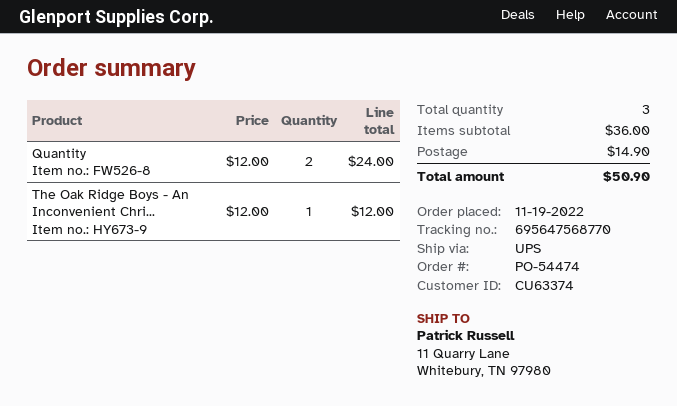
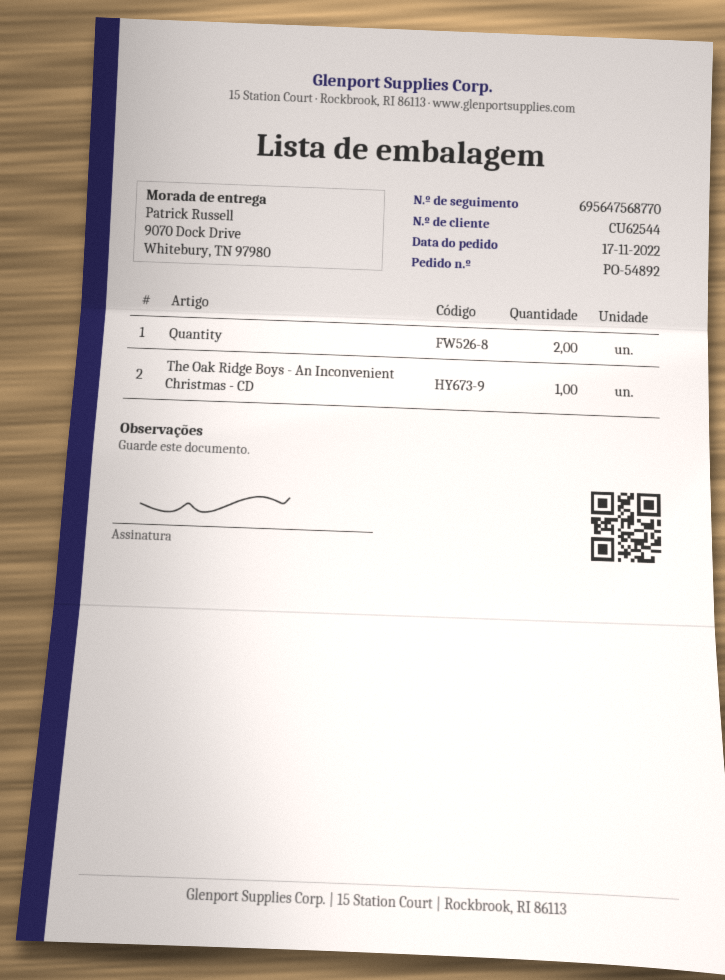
order number: PO-54474 -> PO-54892
order date: 2022-11-19 -> 2022-11-17
customer number: CU63374 -> CU62544
ship to: 11 Quarry Lane, Whitebury, TN 97980 -> 9070 Dock Drive, Whitebury, TN 97980

